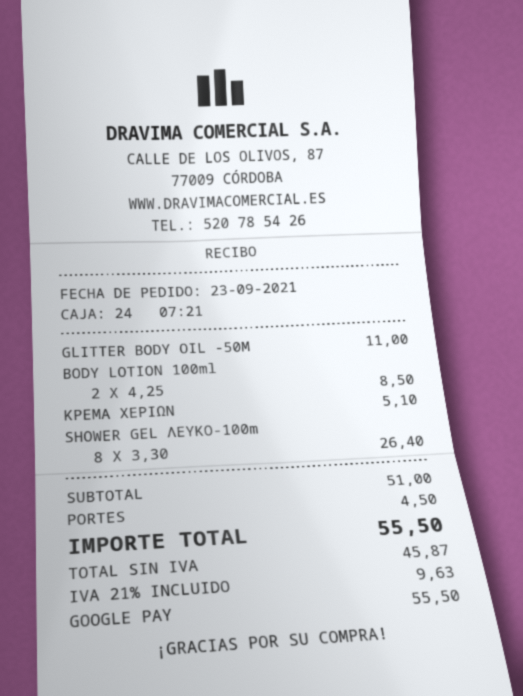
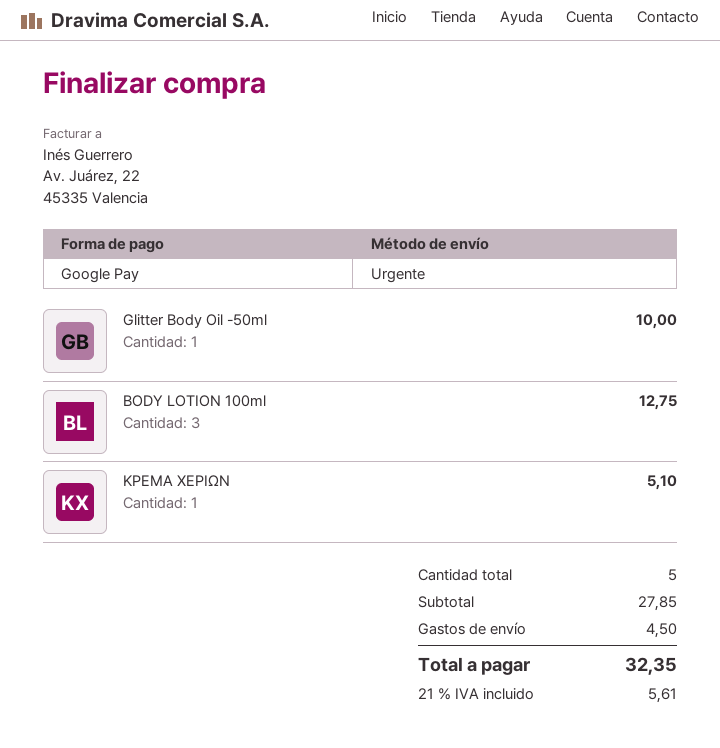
GLITTER BODY OIL -50M: 1 for 11.00 -> 1 for 10.00
BODY LΟTION 100ml: 2 for 8.50 -> 3 for 12.75
SHOWER GEL ΛΕΥΚΟ-100m: 8 for 26.40 -> none
subtotal: 51.00 -> 27.85
tax: 21% = 9.63 -> 21% = 5.61
total: 55.50 -> 32.35

